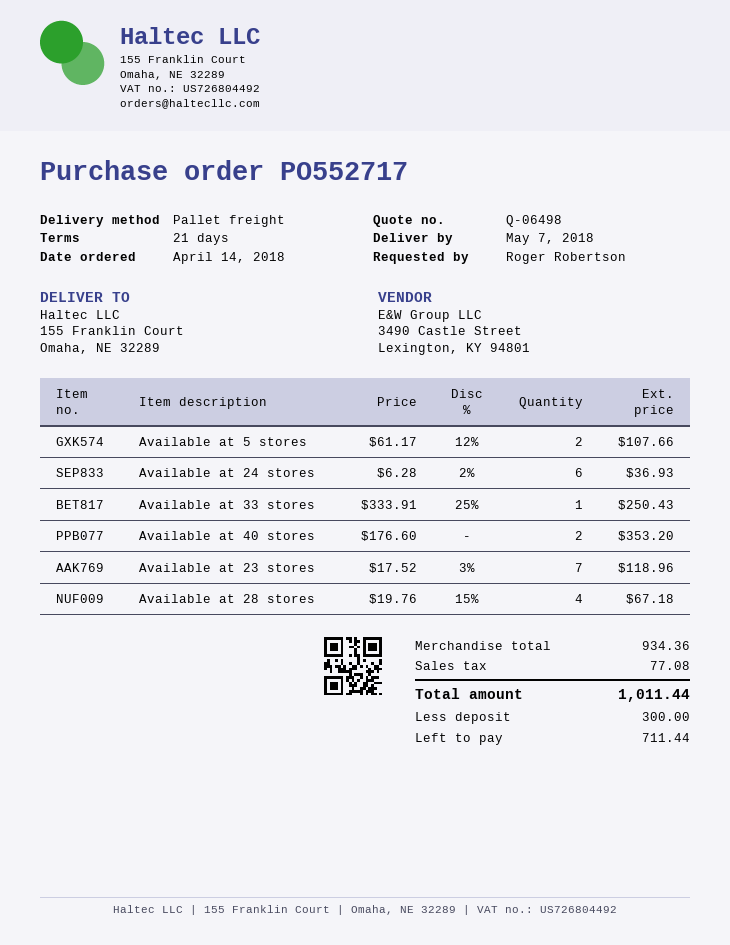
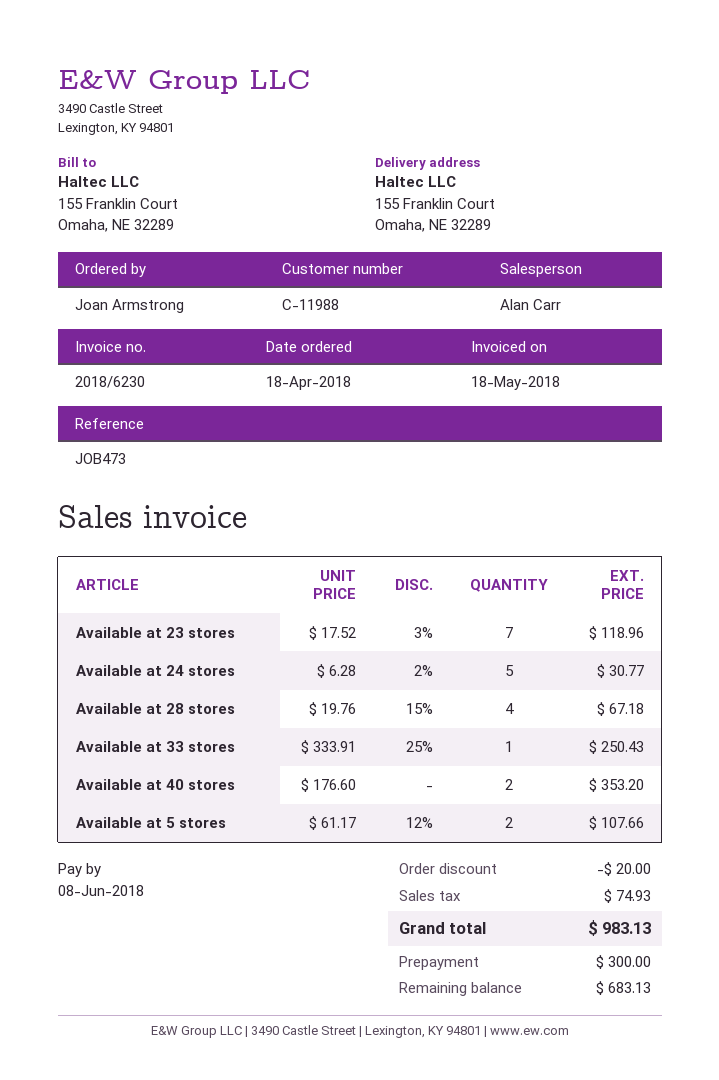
order date: 2018-04-14 -> 2018-04-18
ordered by: Roger Robertson -> Joan Armstrong
Available at 24 stores: 6 x 6.28 - 2% = 36.93 -> 5 x 6.28 - 2% = 30.77
discount: none -> 20.00
tax: 77.08 -> 74.93
total: 1011.44 -> 983.13
balance: 711.44 -> 683.13

